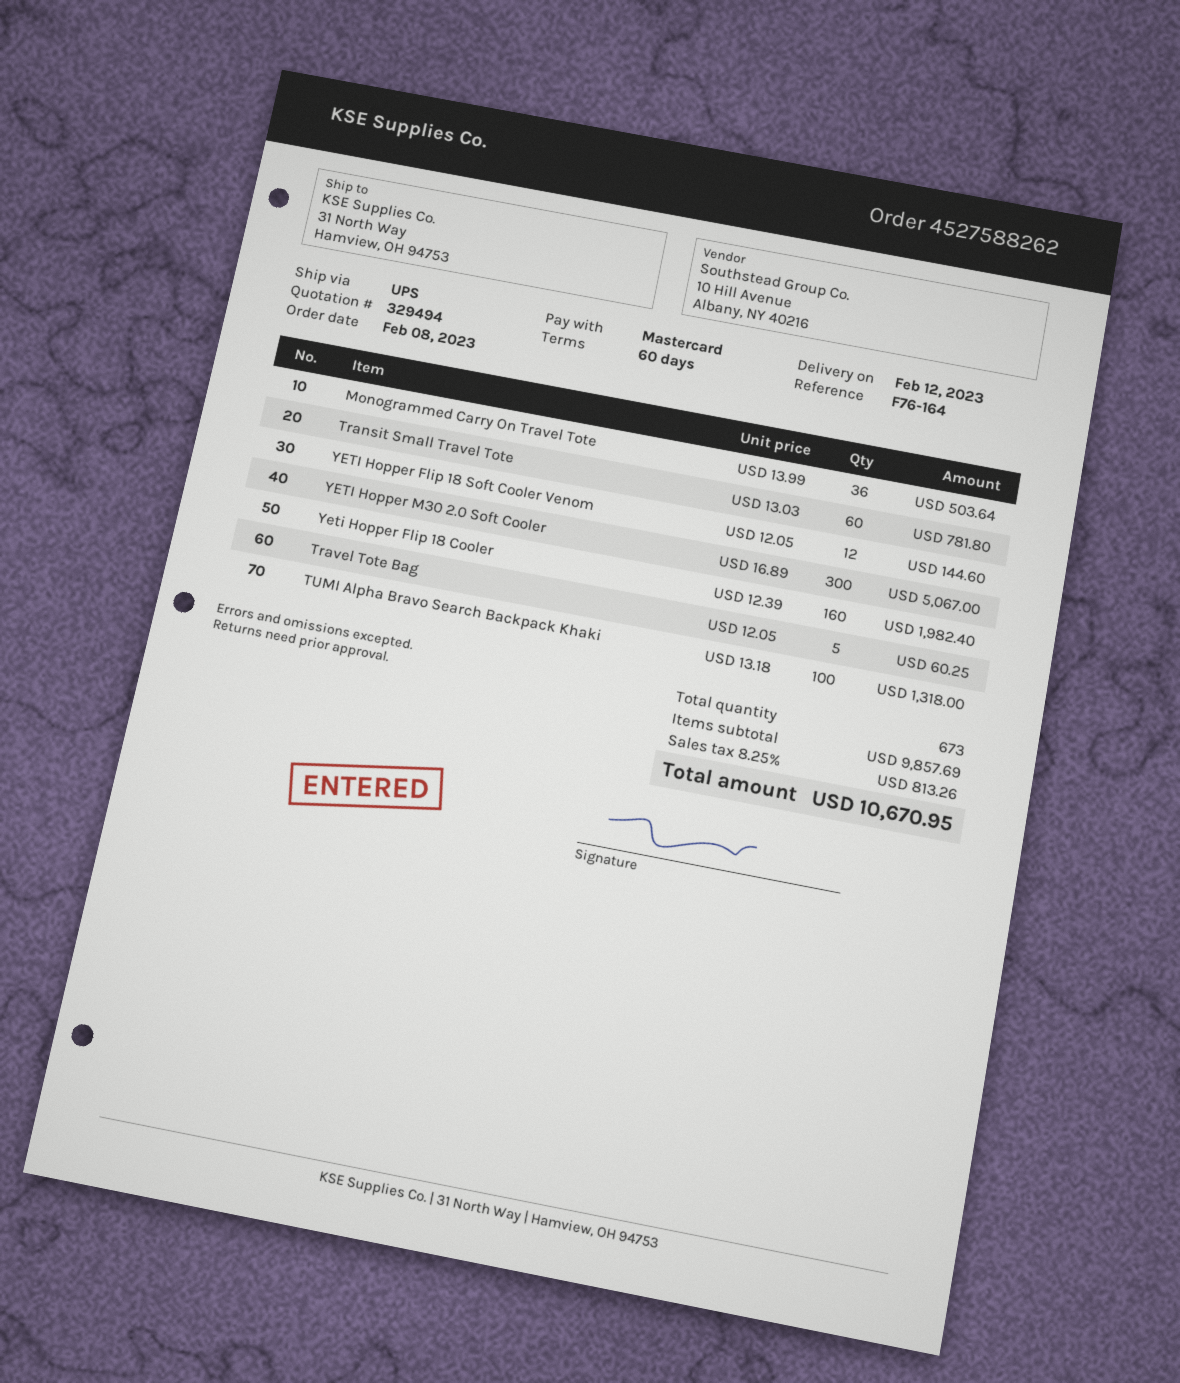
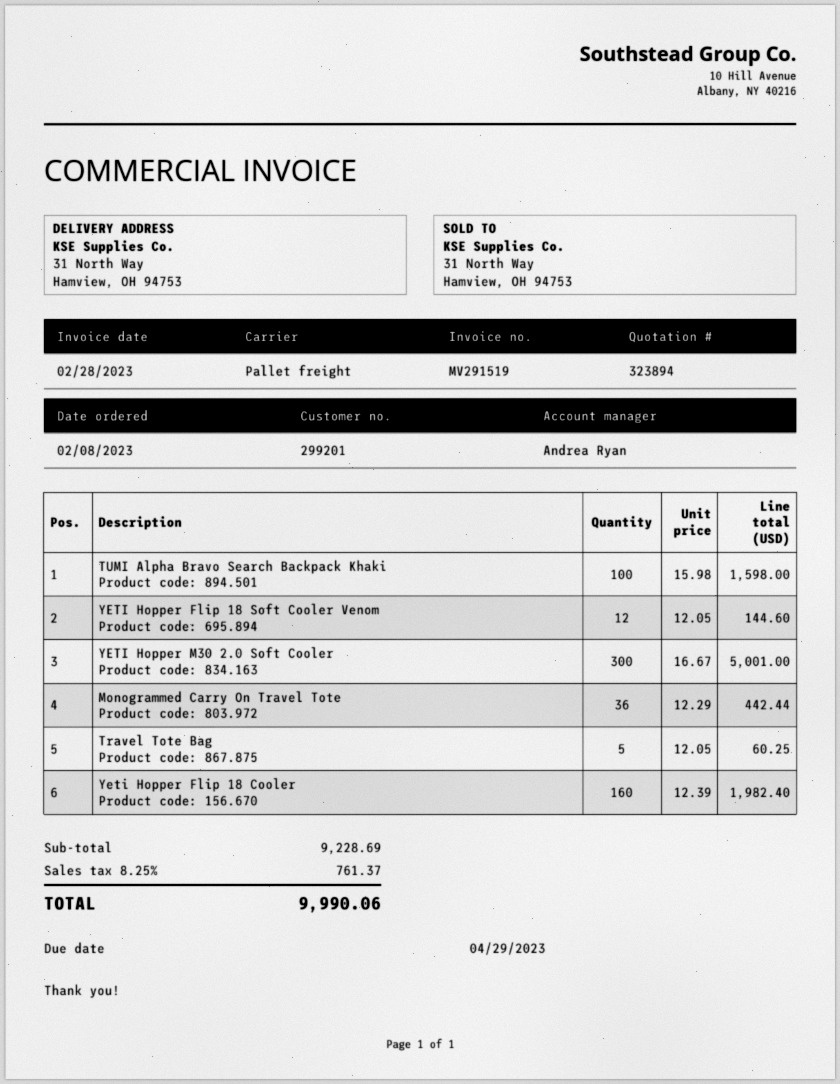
quote number: 329494 -> 323894
shipping method: UPS -> pallet freight
Monogrammed Carry On Travel Tote: 36 x 13.99 = 503.64 -> 36 x 12.29 = 442.44
Transit Small Travel Tote: 60 x 13.03 = 781.80 -> none
YETI Hopper M30 2.0 Soft Cooler: 300 x 16.89 = 5067.00 -> 300 x 16.67 = 5001.00
TUMI Alpha Bravo Search Backpack Khaki: 100 x 13.18 = 1318.00 -> 100 x 15.98 = 1598.00
subtotal: 9857.69 -> 9228.69
tax: 8.25% = 813.26 -> 8.25% = 761.37
total: 10670.95 -> 9990.06

